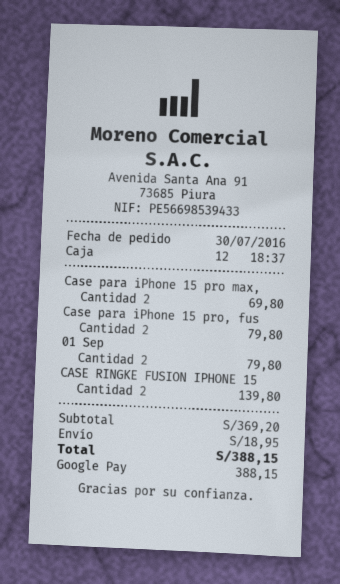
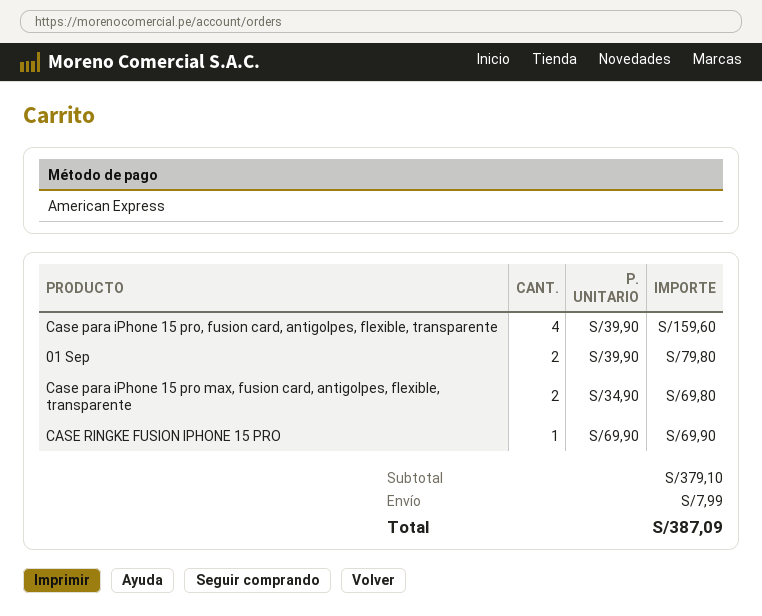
payment method: Google Pay -> American Express
Case para iPhone 15 pro, fus: 2 for 79.80 -> 4 for 159.60
CASE RINGKE FUSION IPHONE 15: 2 for 139.80 -> 1 for 69.90
subtotal: 369.20 -> 379.10
shipping: 18.95 -> 7.99
total: 388.15 -> 387.09

